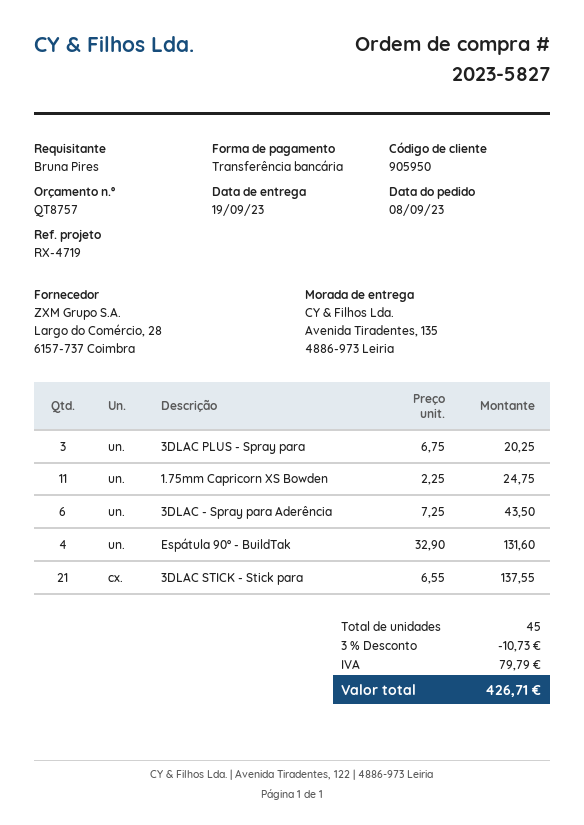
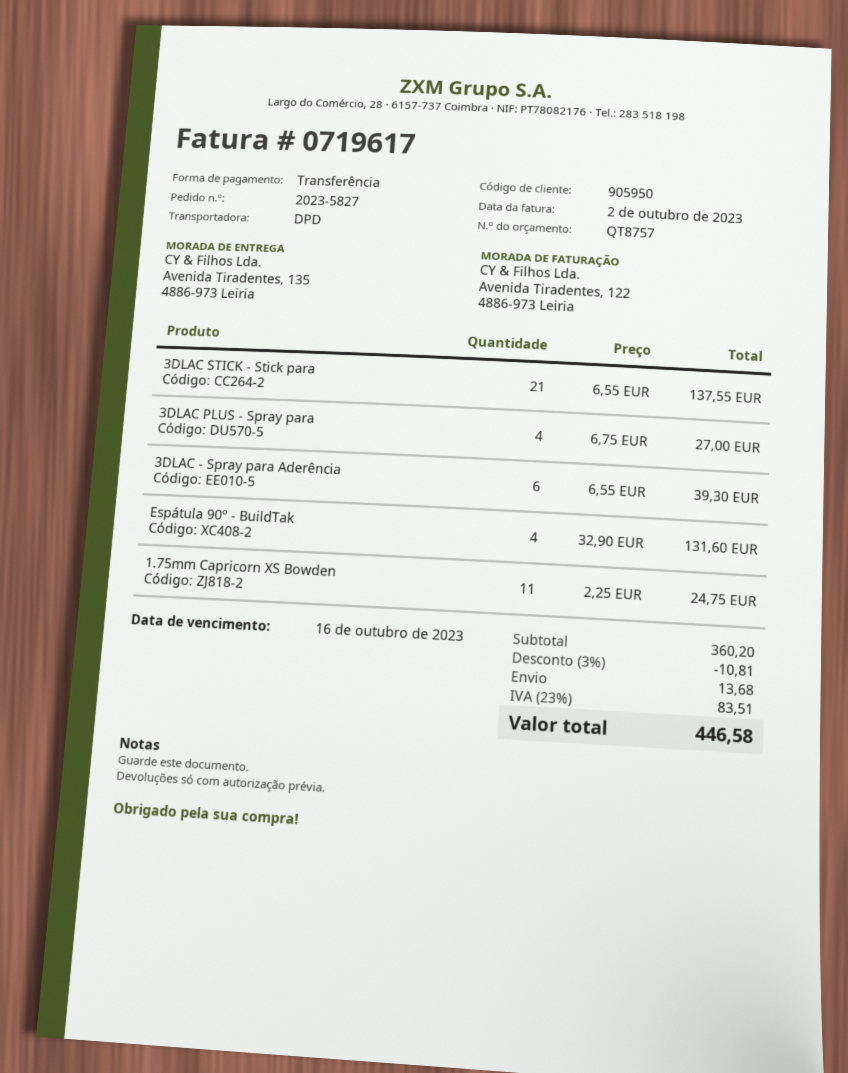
3DLAC PLUS - Spray para: 3 x 6.75 = 20.25 -> 4 x 6.75 = 27.00
3DLAC - Spray para Aderência: 6 x 7.25 = 43.50 -> 6 x 6.55 = 39.30
discount: 3% = 10.73 -> 3% = 10.81
shipping: none -> 13.68
tax: 79.79 -> 83.51
total: 426.71 -> 446.58

